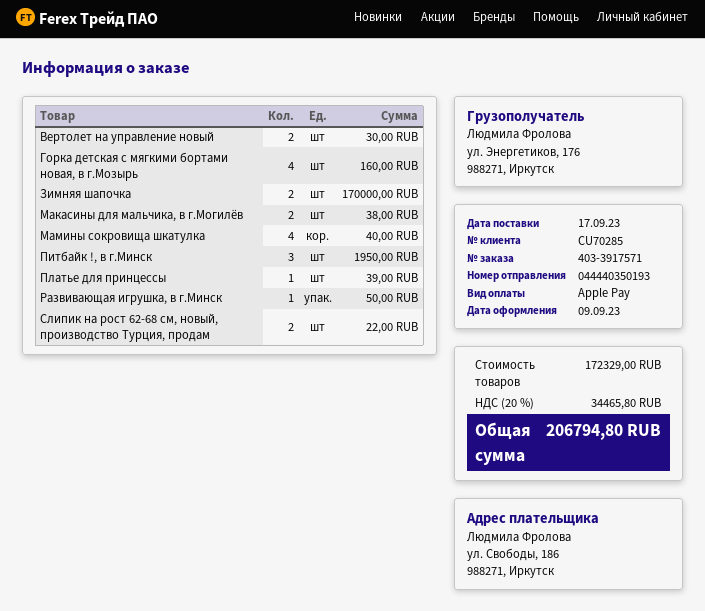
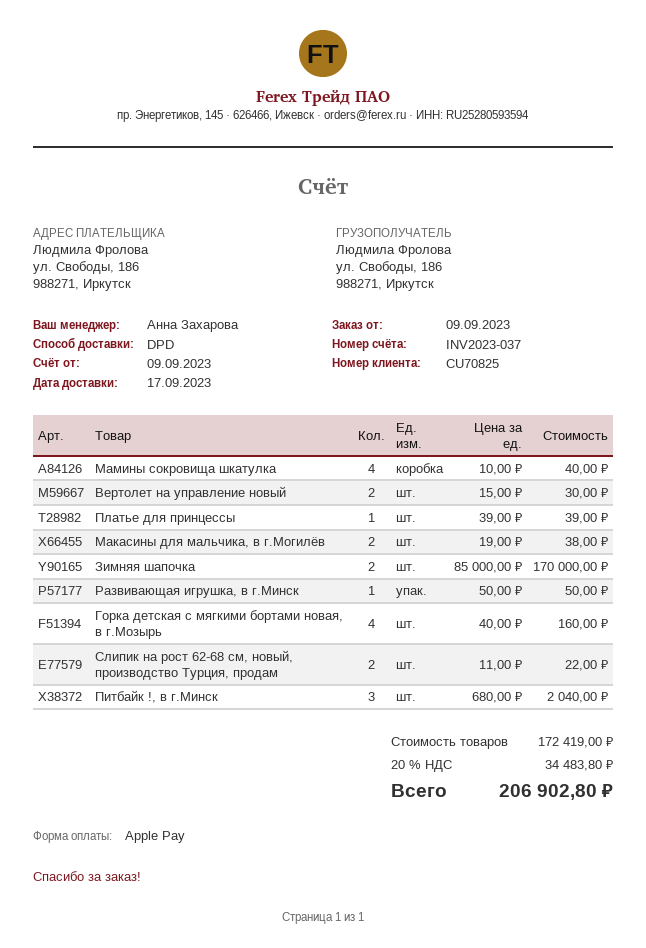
customer number: CU70285 -> CU70825
ship to: ул. Энергетиков, 176, 988271, Иркутск -> ул. Свободы, 186, 988271, Иркутск
Питбайк !, в г.Минск: 3 for 1950.00 -> 3 for 2040.00
subtotal: 172329.00 -> 172419.00
tax: 20% = 34465.80 -> 20% = 34483.80
total: 206794.80 -> 206902.80

